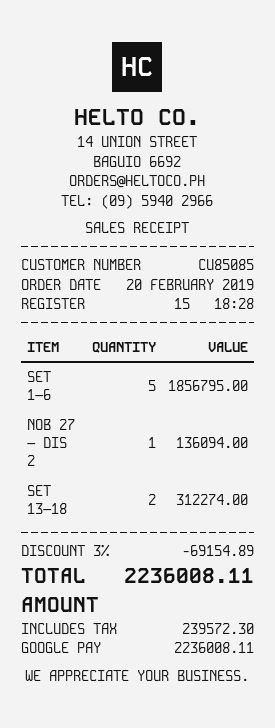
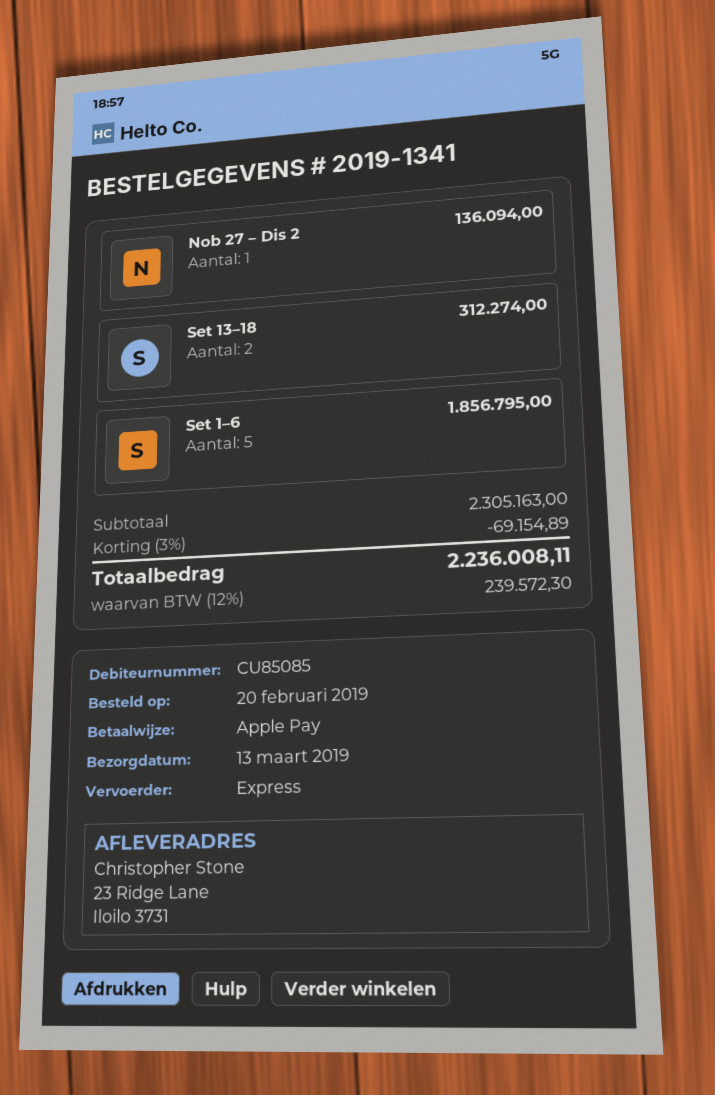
payment method: Google Pay -> Apple Pay

